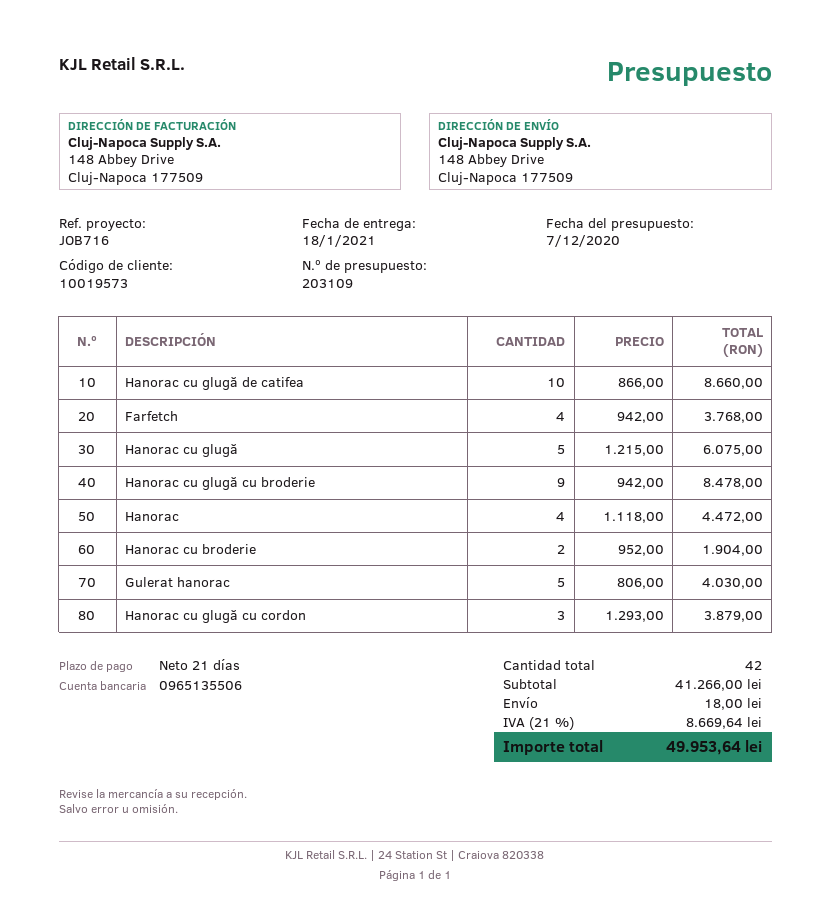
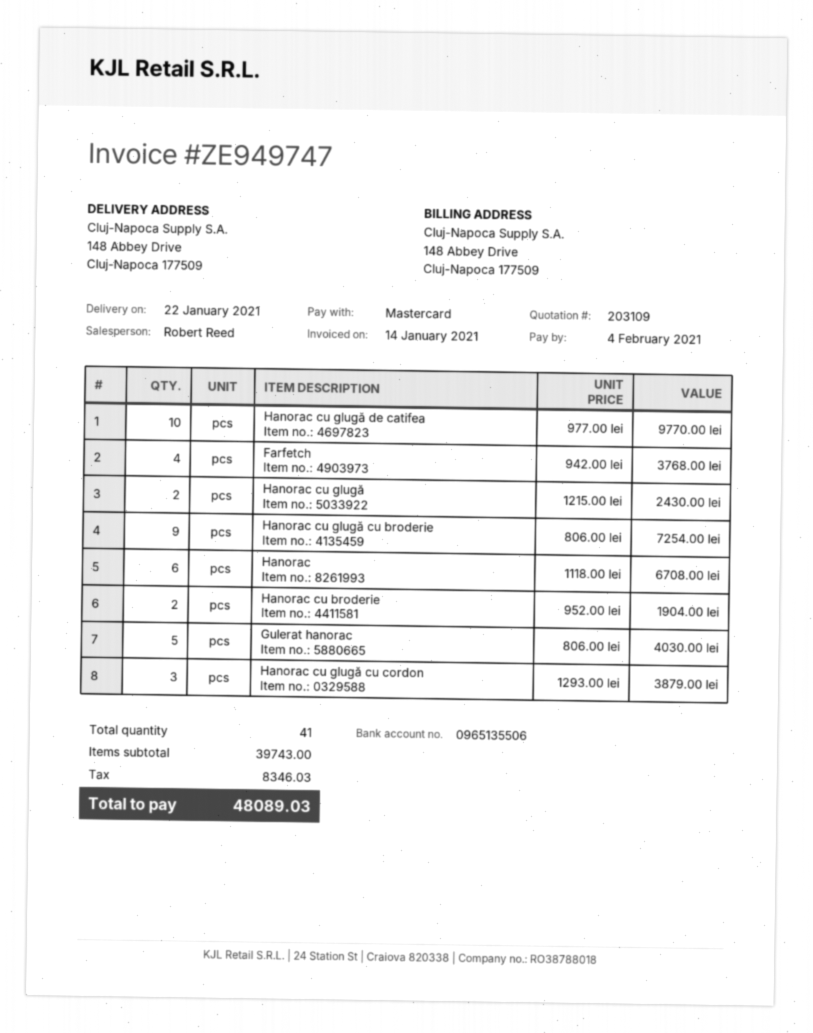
delivery date: 2021-01-18 -> 2021-01-22
Hanorac cu glugă de catifea: 10 x 866.00 = 8660.00 -> 10 x 977.00 = 9770.00
Hanorac cu glugă: 5 x 1215.00 = 6075.00 -> 2 x 1215.00 = 2430.00
Hanorac cu glugă cu broderie: 9 x 942.00 = 8478.00 -> 9 x 806.00 = 7254.00
Hanorac: 4 x 1118.00 = 4472.00 -> 6 x 1118.00 = 6708.00
total quantity: 42 -> 41
subtotal: 41266.00 -> 39743.00
shipping: 18.00 -> none
tax: 8669.64 -> 8346.03
total: 49953.64 -> 48089.03

